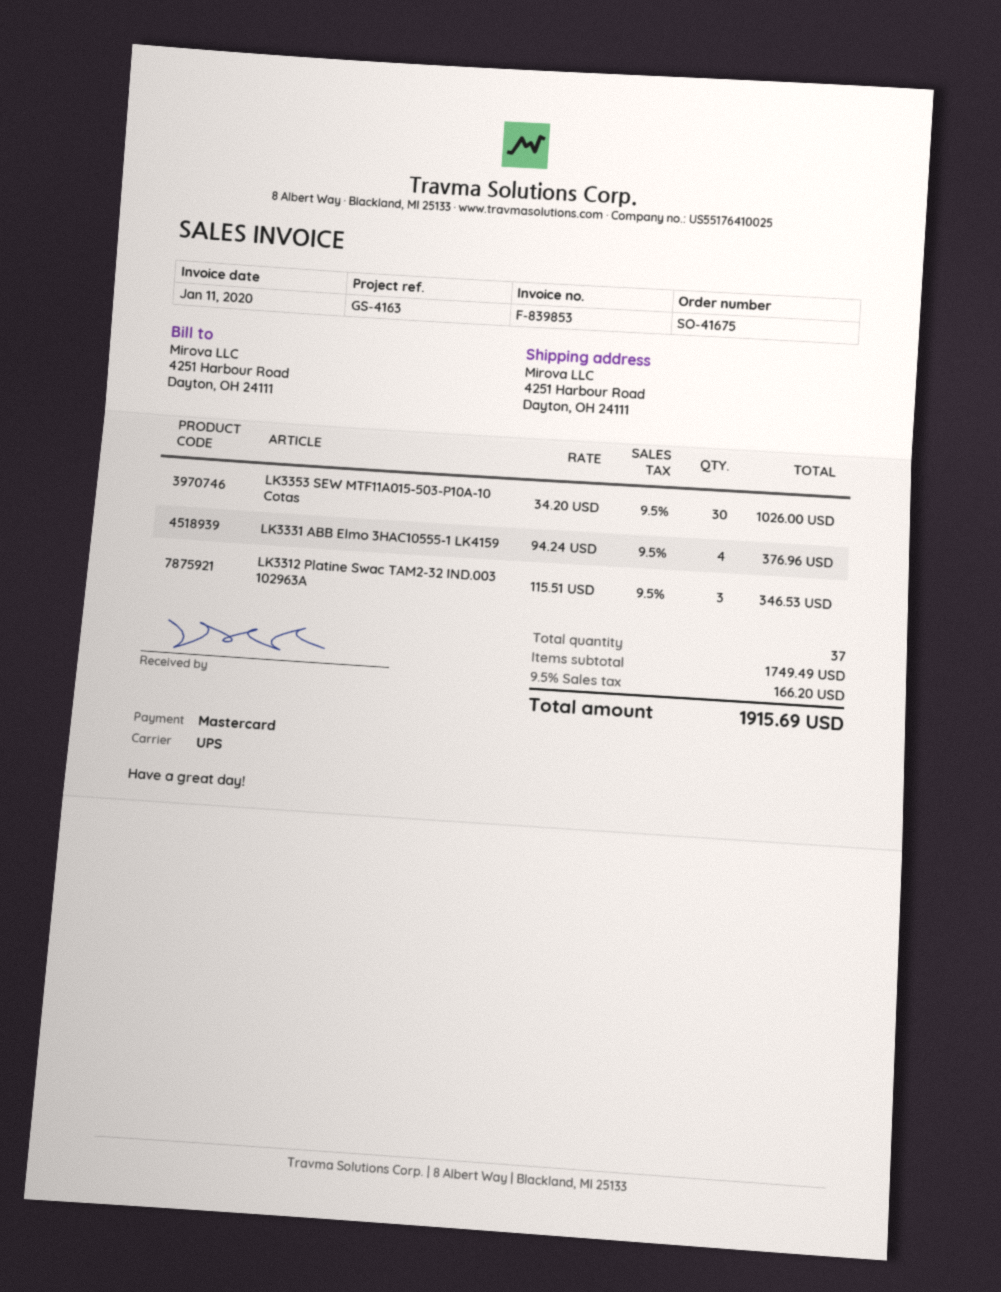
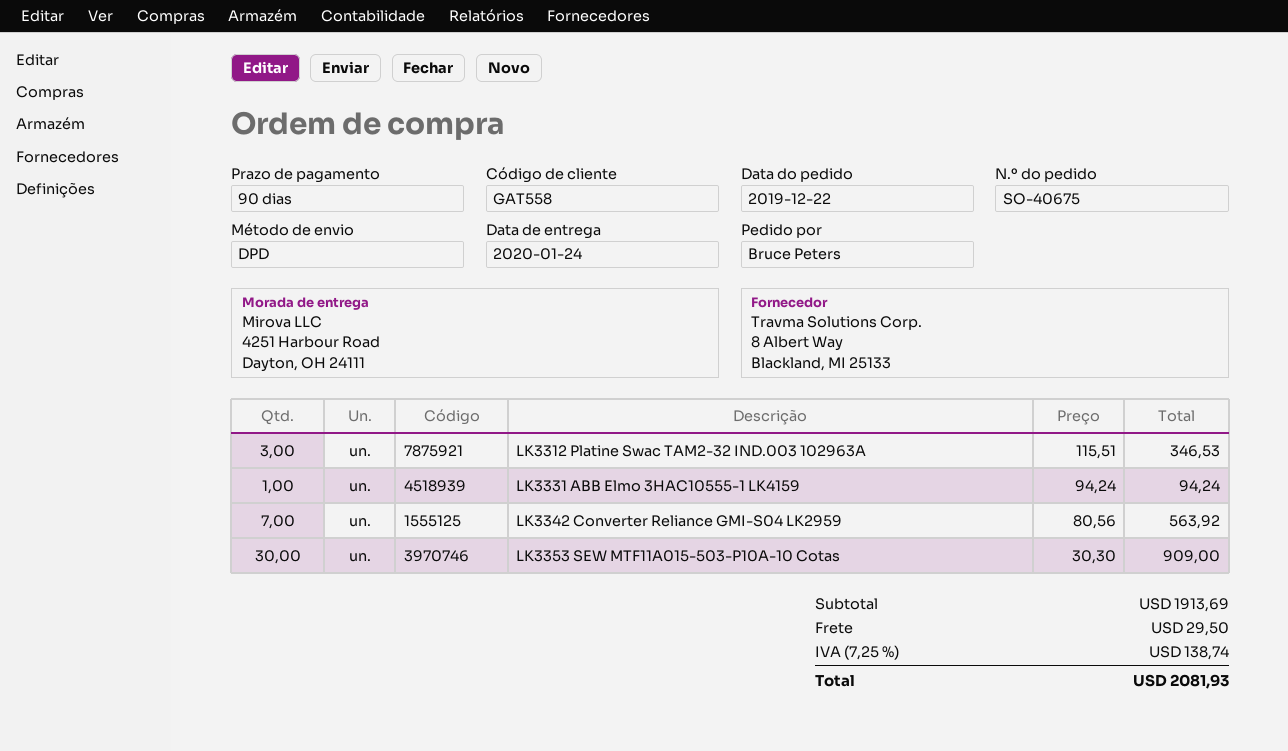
order number: SO-41675 -> SO-40675
shipping method: UPS -> DPD
LK3353 SEW MTF11A015-503-P10A-10 Cotas: 30 x 34.20 = 1026.00 -> 30 x 30.30 = 909.00
LK3331 ABB Elmo 3HAC10555-1 LK4159: 4 x 94.24 = 376.96 -> 1 x 94.24 = 94.24
LK3342 Converter Reliance GMI-S04 LK2959: none -> 7 x 80.56 = 563.92
subtotal: 1749.49 -> 1913.69
shipping: none -> 29.50
tax: 9.5% = 166.20 -> 7.25% = 138.74
total: 1915.69 -> 2081.93

